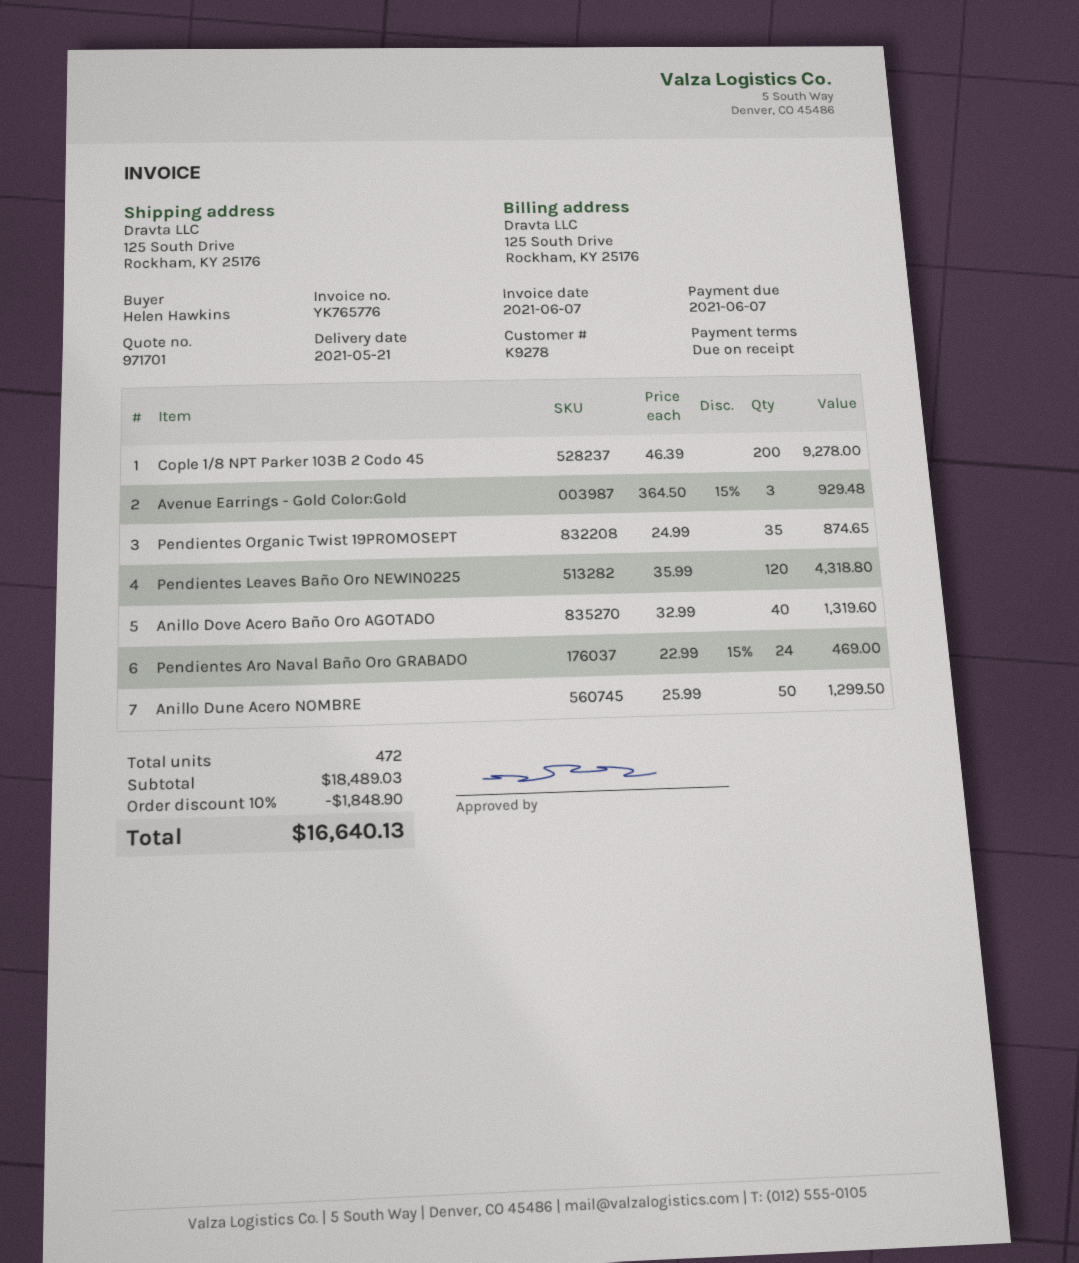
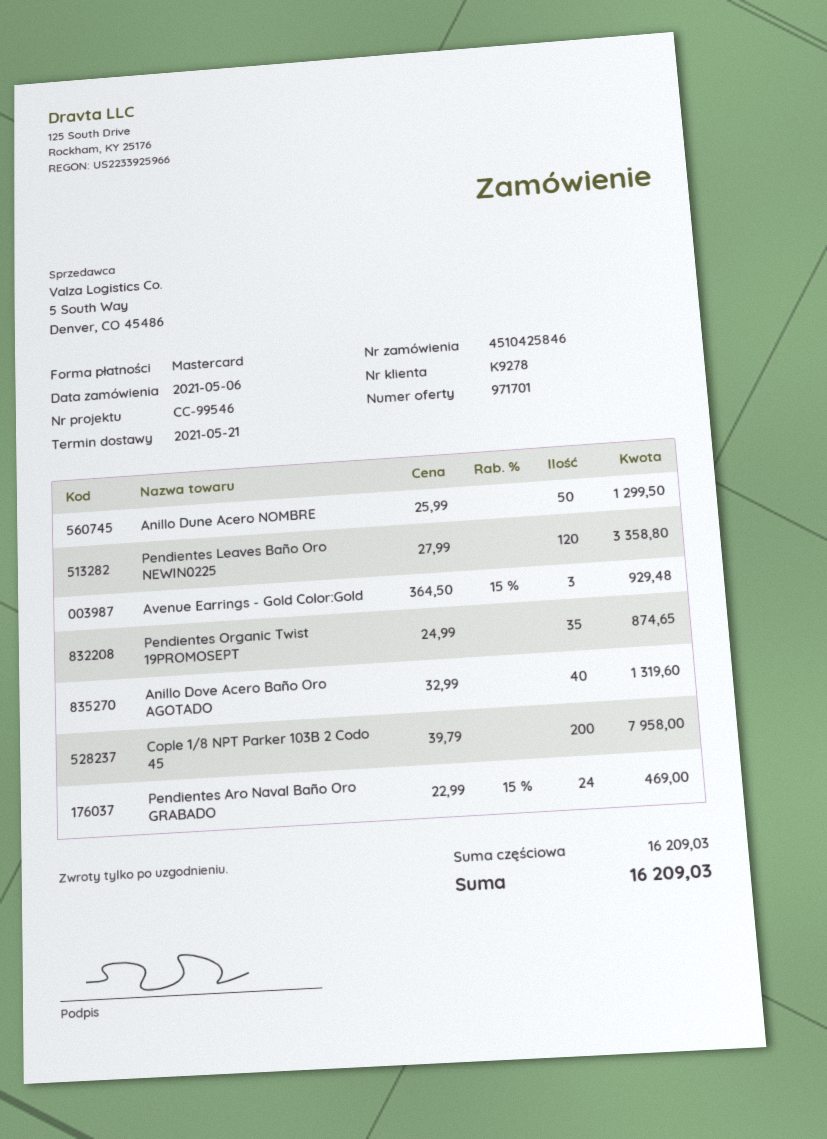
Cople 1/8 NPT Parker 103B 2 Codo 45: 200 x 46.39 = 9278.00 -> 200 x 39.79 = 7958.00
Pendientes Leaves Baño Oro NEWIN0225: 120 x 35.99 = 4318.80 -> 120 x 27.99 = 3358.80
subtotal: 18489.03 -> 16209.03
discount: 10% = 1848.90 -> none
total: 16640.13 -> 16209.03

